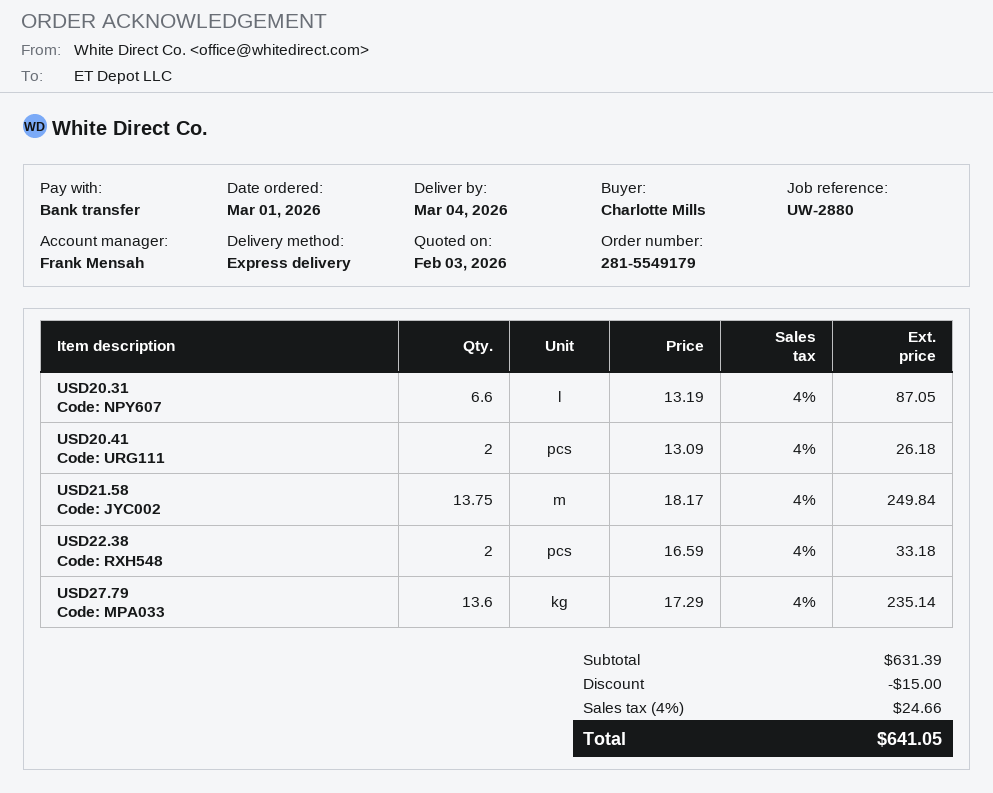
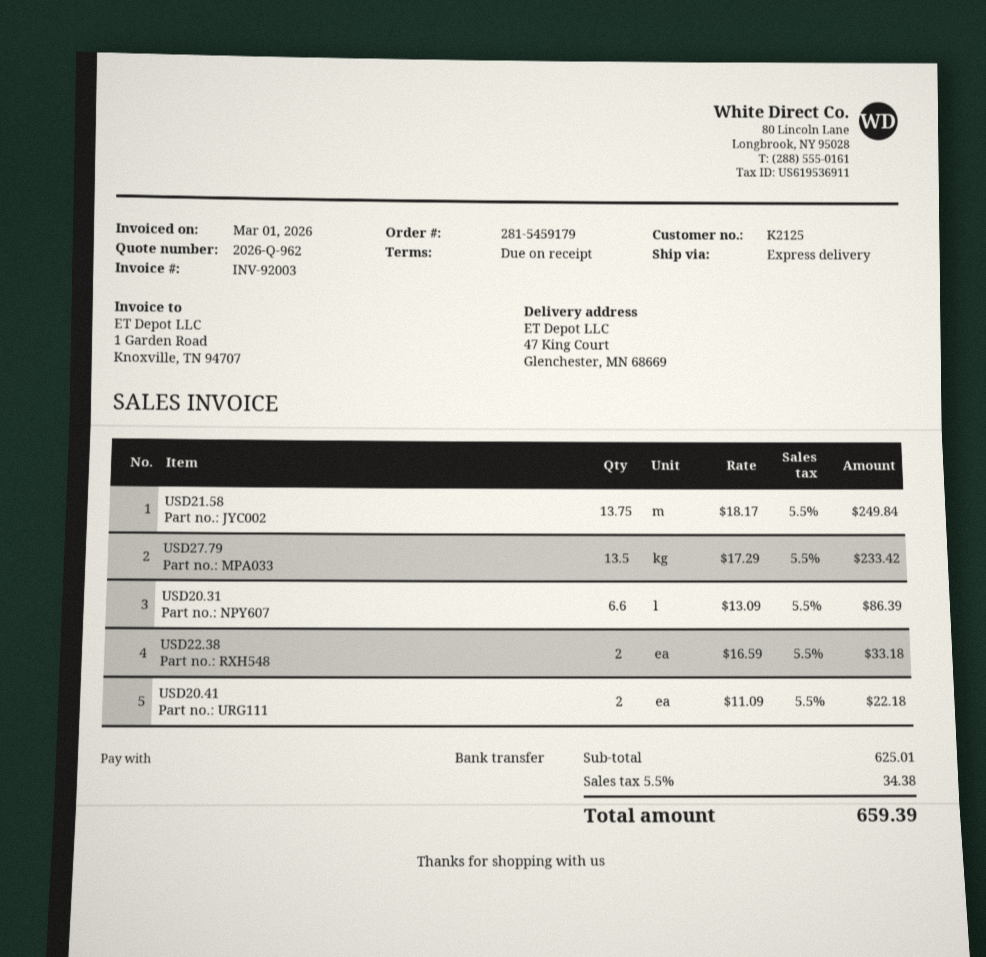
order number: 281-5549179 -> 281-5459179
USD20.31: 6.6 x 13.19 = 87.05 -> 6.6 x 13.09 = 86.39
USD20.41: 2 x 13.09 = 26.18 -> 2 x 11.09 = 22.18
USD27.79: 13.6 x 17.29 = 235.14 -> 13.5 x 17.29 = 233.42
subtotal: 631.39 -> 625.01
discount: 15.00 -> none
tax: 4% = 24.66 -> 5.5% = 34.38
total: 641.05 -> 659.39

